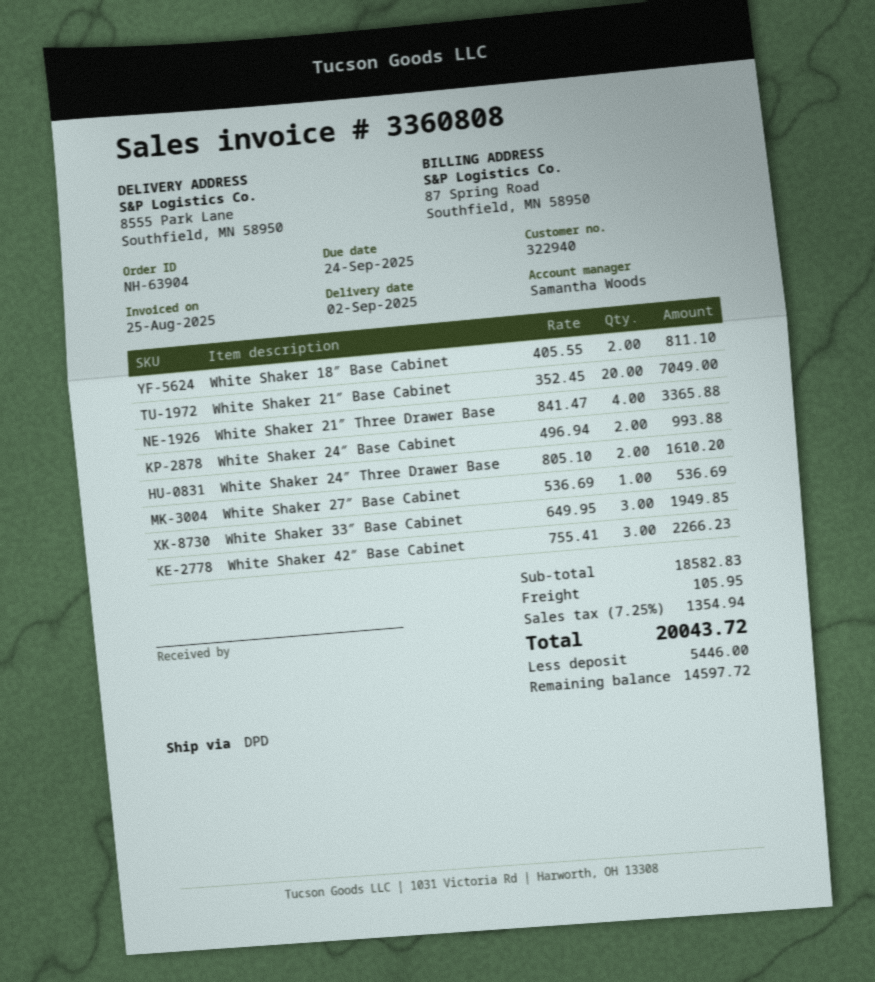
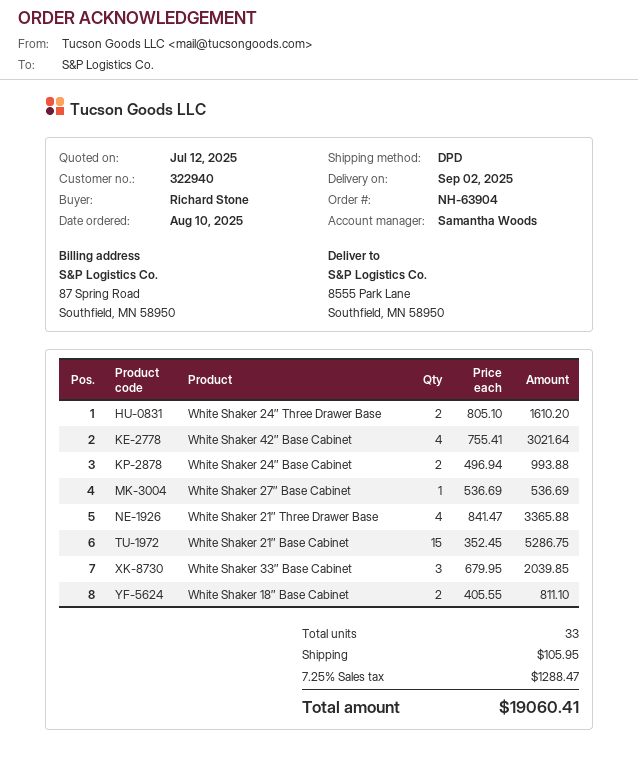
White Shaker 21″ Base Cabinet: 20 x 352.45 = 7049.00 -> 15 x 352.45 = 5286.75
White Shaker 33″ Base Cabinet: 3 x 649.95 = 1949.85 -> 3 x 679.95 = 2039.85
White Shaker 42″ Base Cabinet: 3 x 755.41 = 2266.23 -> 4 x 755.41 = 3021.64
tax: 7.25% = 1354.94 -> 7.25% = 1288.47
total: 20043.72 -> 19060.41

